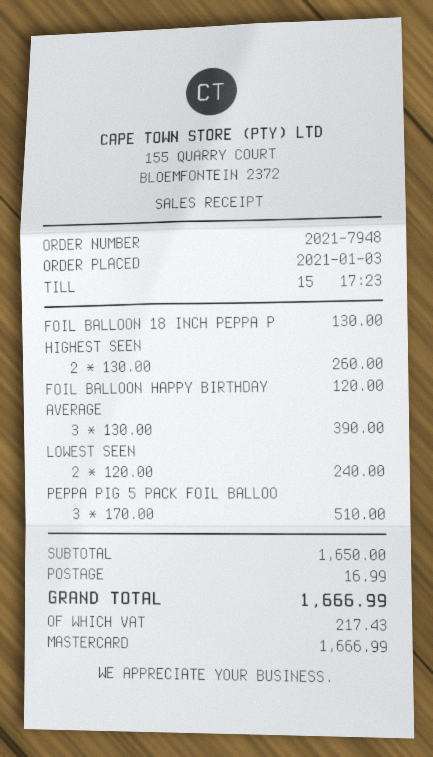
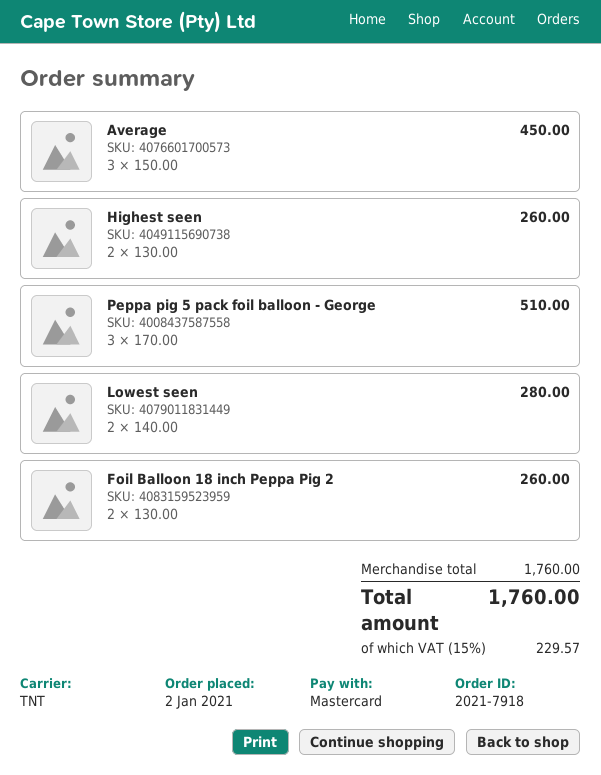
order number: 2021-7948 -> 2021-7918
order date: 2021-01-03 -> 2021-01-02
FOIL BALLOON 18 INCH PEPPA P: 1 x 130.00 = 130.00 -> 2 x 130.00 = 260.00
FOIL BALLOON HAPPY BIRTHDAY: 1 x 120.00 = 120.00 -> none
AVERAGE: 3 x 130.00 = 390.00 -> 3 x 150.00 = 450.00
LOWEST SEEN: 2 x 120.00 = 240.00 -> 2 x 140.00 = 280.00
subtotal: 1650.00 -> 1760.00
shipping: 16.99 -> none
tax: 217.43 -> 229.57
total: 1666.99 -> 1760.00

